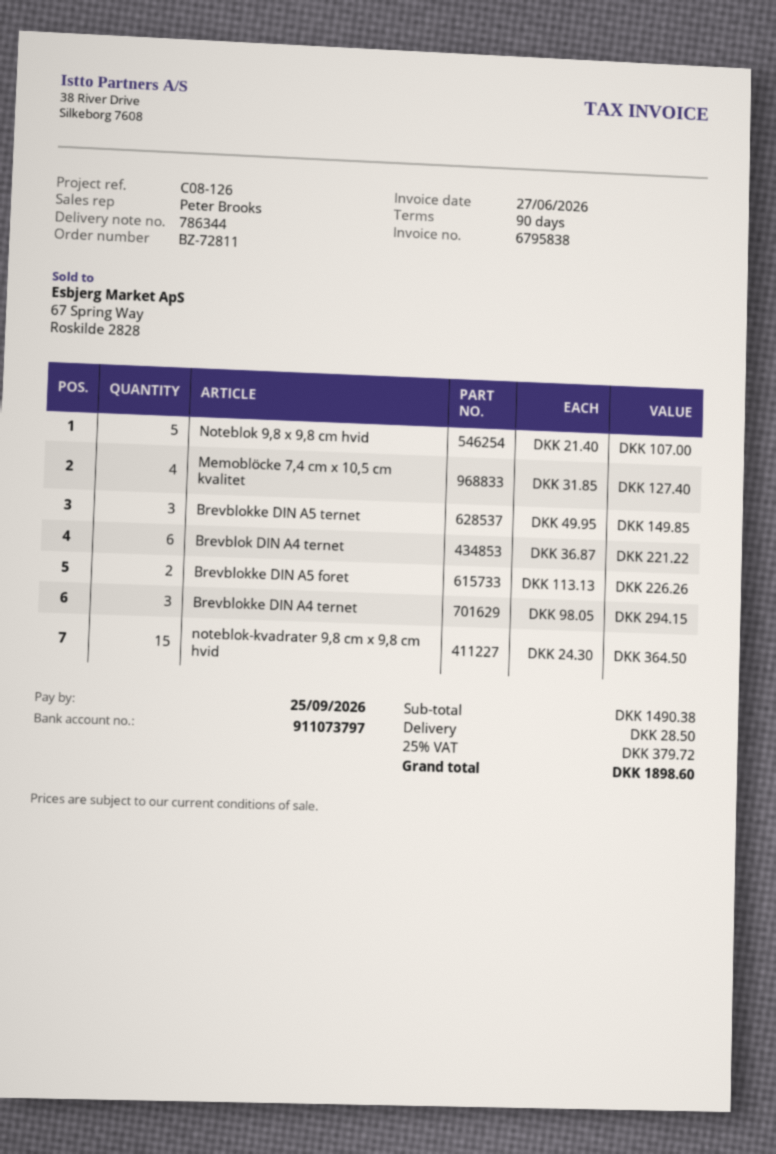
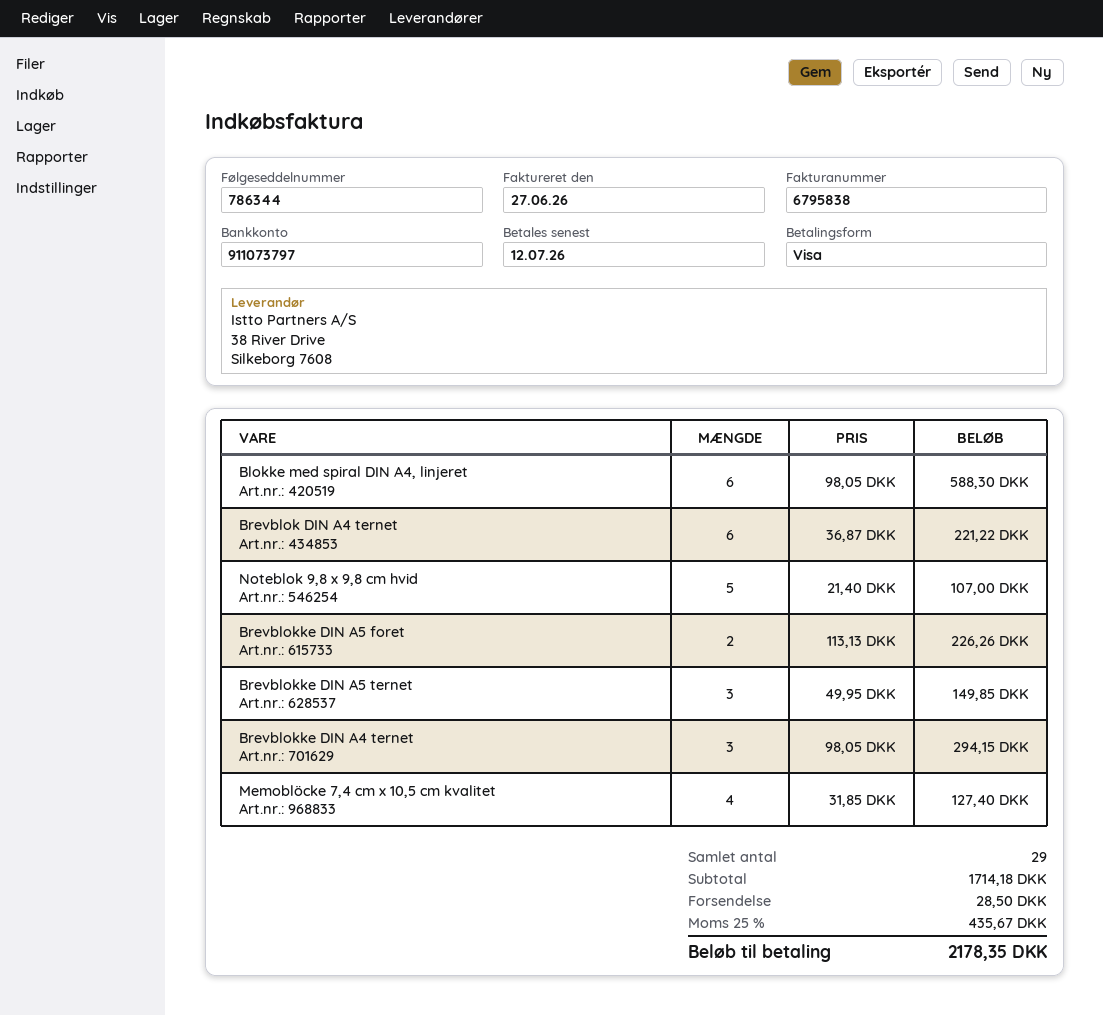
due date: 2026-09-25 -> 2026-07-12
noteblok-kvadrater 9,8 cm x 9,8 cm hvid: 15 x 24.30 = 364.50 -> none
Blokke med spiral DIN A4, linjeret: none -> 6 x 98.05 = 588.30
subtotal: 1490.38 -> 1714.18
tax: 25% = 379.72 -> 25% = 435.67
total: 1898.60 -> 2178.35

